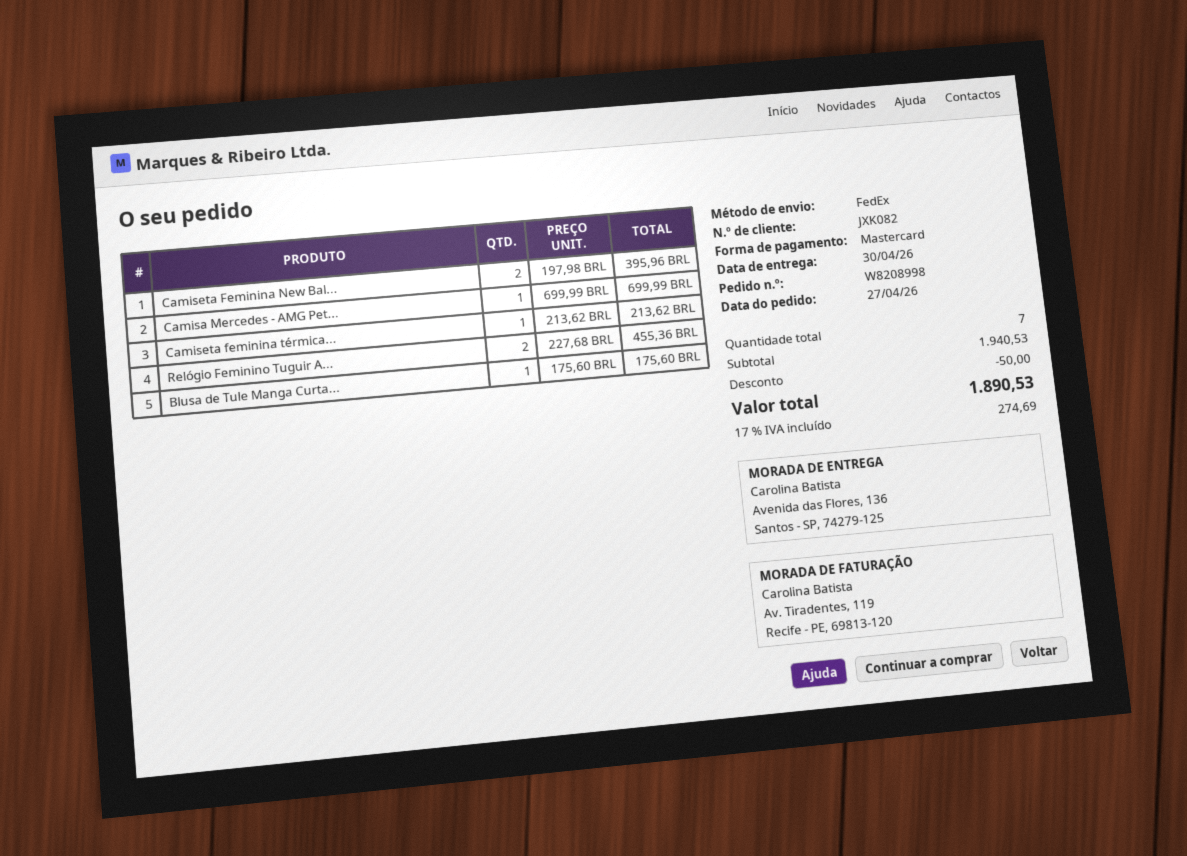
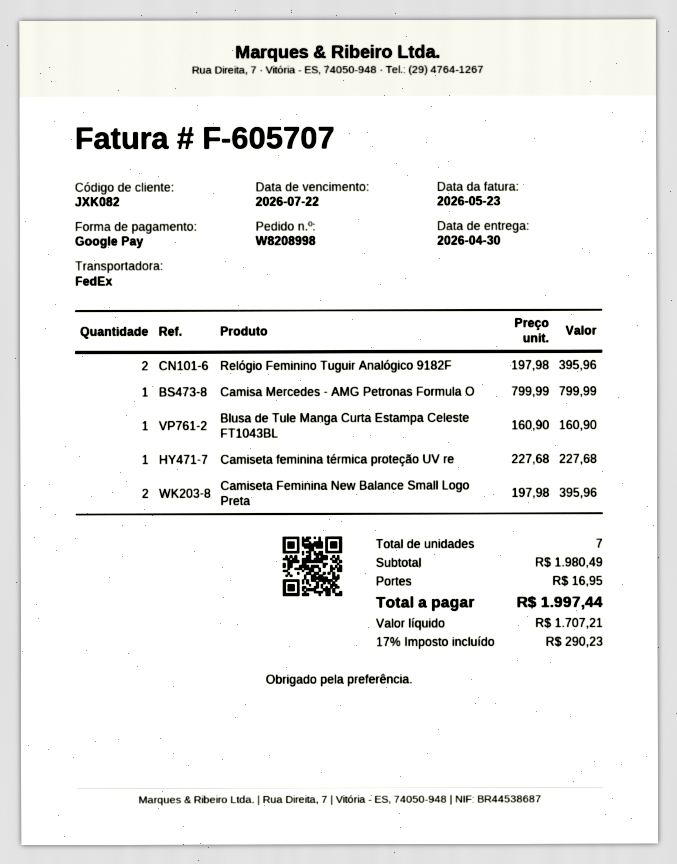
payment method: Mastercard -> Google Pay
Camisa Mercedes - AMG Pet...: 1 x 699.99 = 699.99 -> 1 x 799.99 = 799.99
Camiseta feminina térmica...: 1 x 213.62 = 213.62 -> 1 x 227.68 = 227.68
Relógio Feminino Tuguir A...: 2 x 227.68 = 455.36 -> 2 x 197.98 = 395.96
Blusa de Tule Manga Curta...: 1 x 175.60 = 175.60 -> 1 x 160.90 = 160.90
subtotal: 1940.53 -> 1980.49
discount: 50.00 -> none
shipping: none -> 16.95
tax: 17% = 274.69 -> 17% = 290.23
total: 1890.53 -> 1997.44

